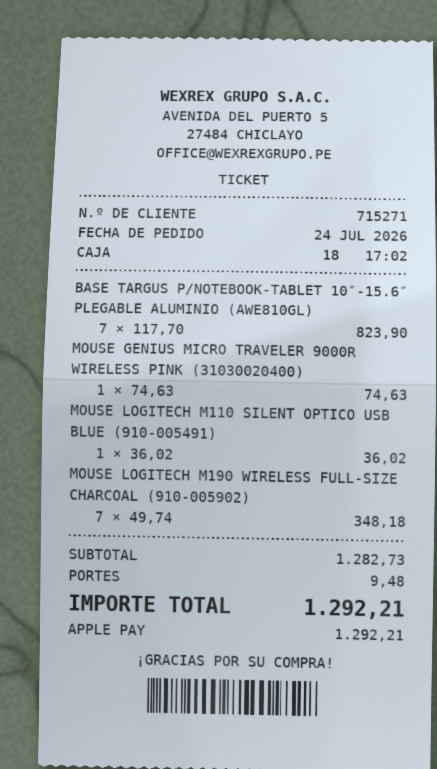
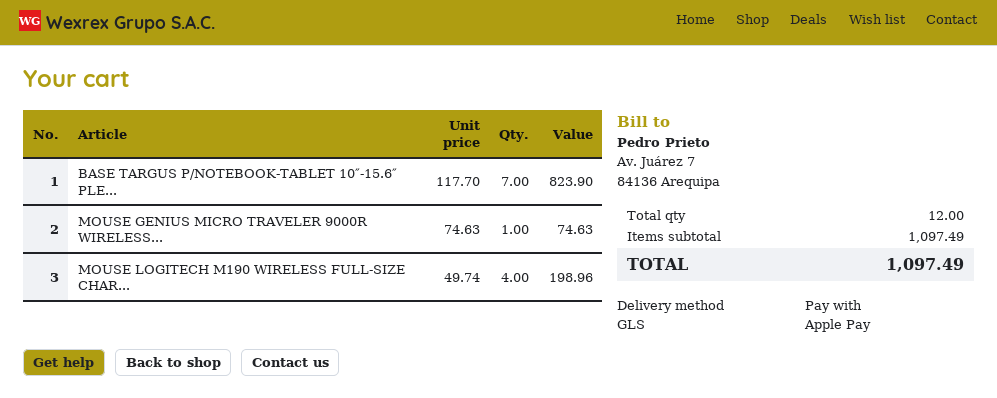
MOUSE LOGITECH M110 SILENT OPTICO USB BLUE (910-005491): 1 x 36.02 = 36.02 -> none
MOUSE LOGITECH M190 WIRELESS FULL-SIZE CHARCOAL (910-005902): 7 x 49.74 = 348.18 -> 4 x 49.74 = 198.96
subtotal: 1282.73 -> 1097.49
shipping: 9.48 -> none
total: 1292.21 -> 1097.49

